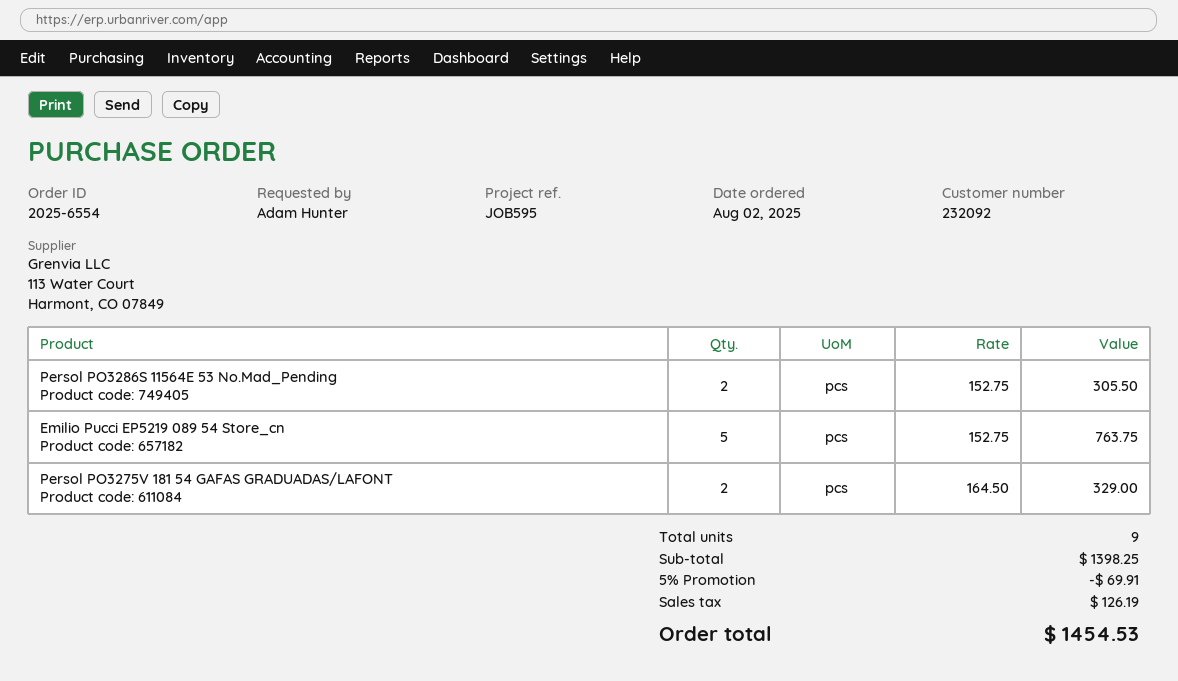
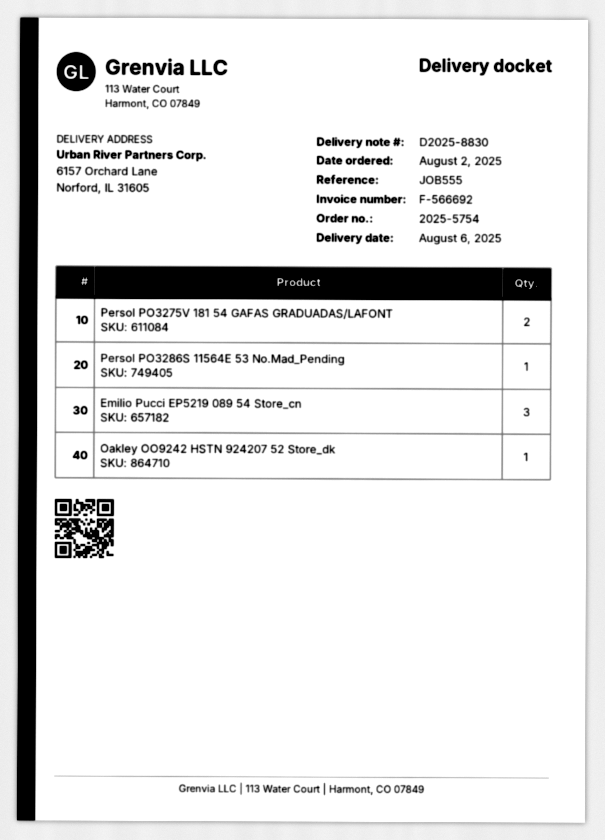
order number: 2025-6554 -> 2025-5754
reference: JOB595 -> JOB555
Persol PO3286S 11564E 53 No.Mad_Pending: 2 -> 1
Emilio Pucci EP5219 089 54 Store_cn: 5 -> 3
Oakley OO9242 HSTN 924207 52 Store_dk: none -> 1

